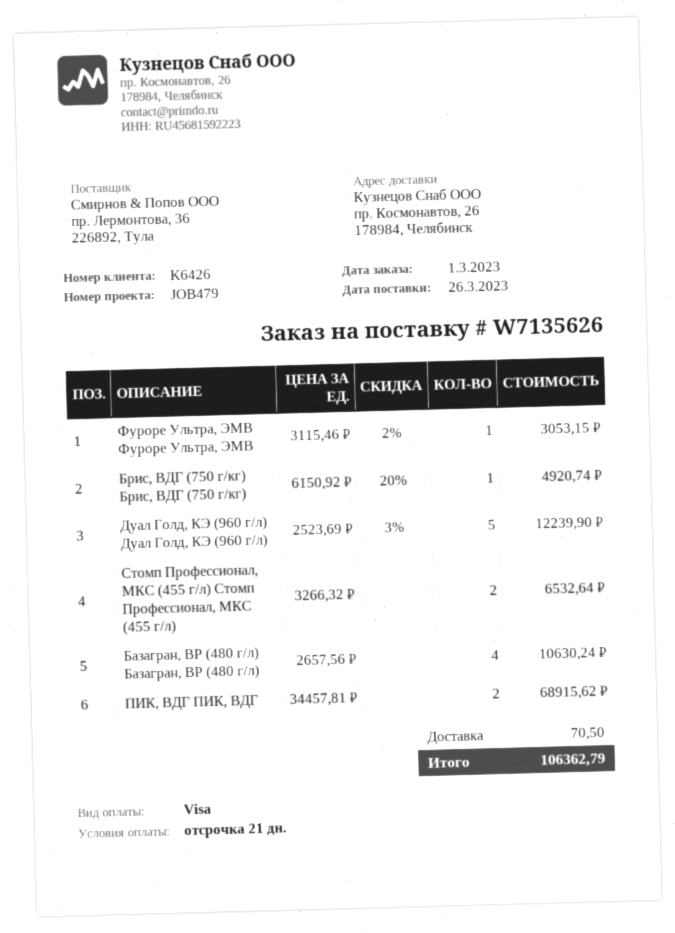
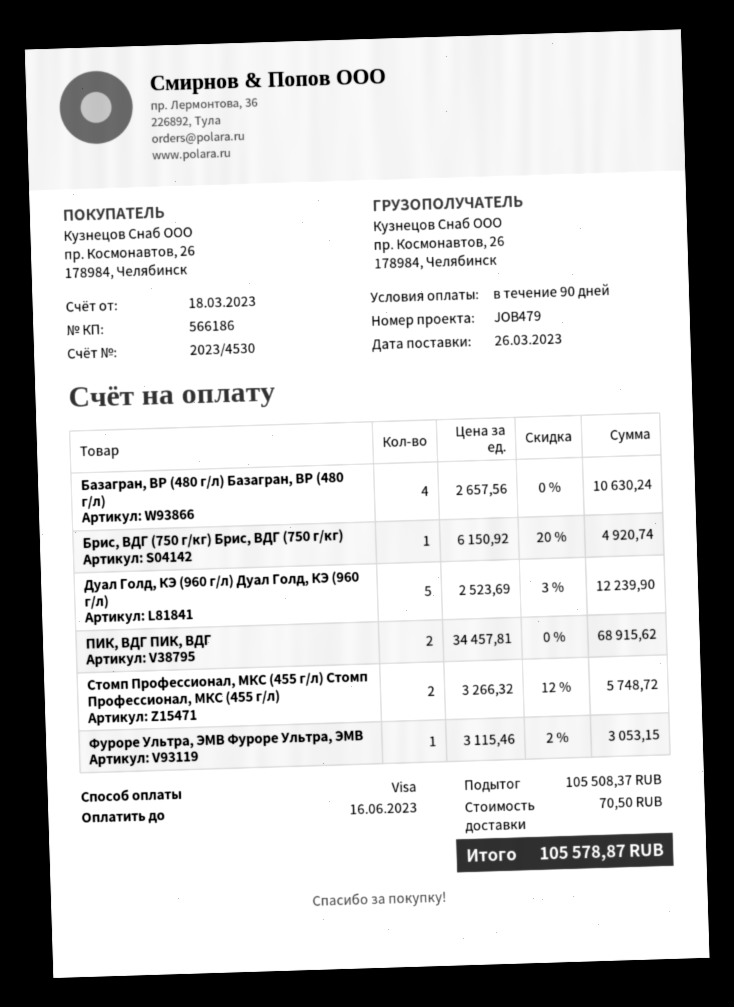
payment terms: 21 days -> 90 days
Стомп Профессионал, МКС (455 г/л) Стомп Профессионал, МКС (455 г/л): 2 x 3266.32 = 6532.64 -> 2 x 3266.32 - 12% = 5748.72
total: 106362.79 -> 105578.87

